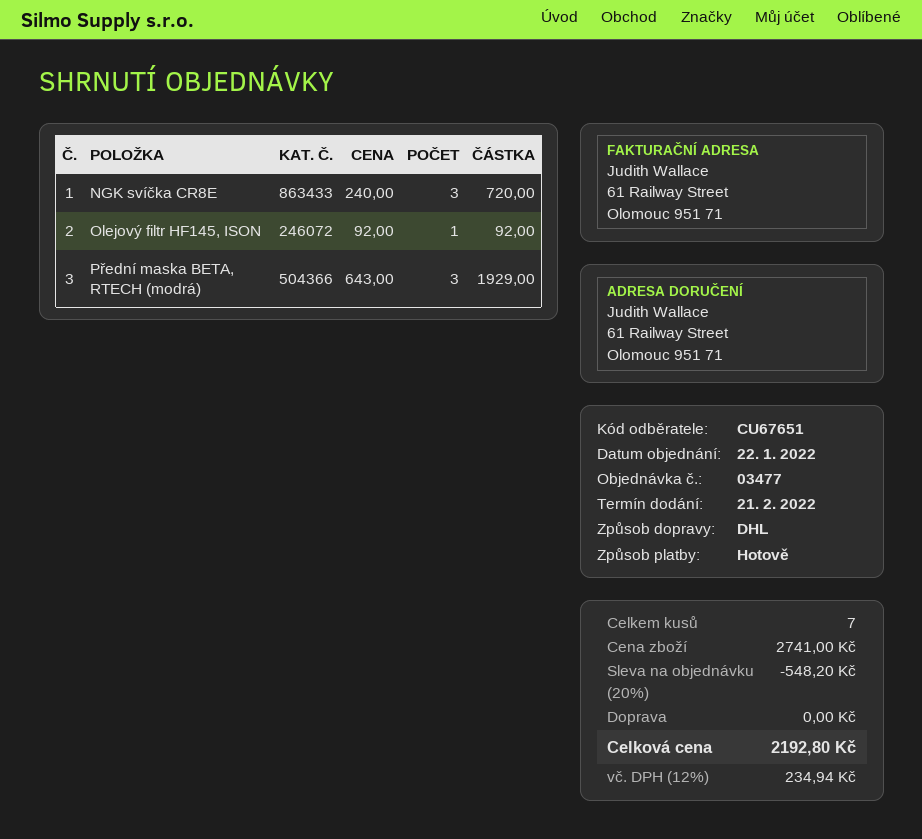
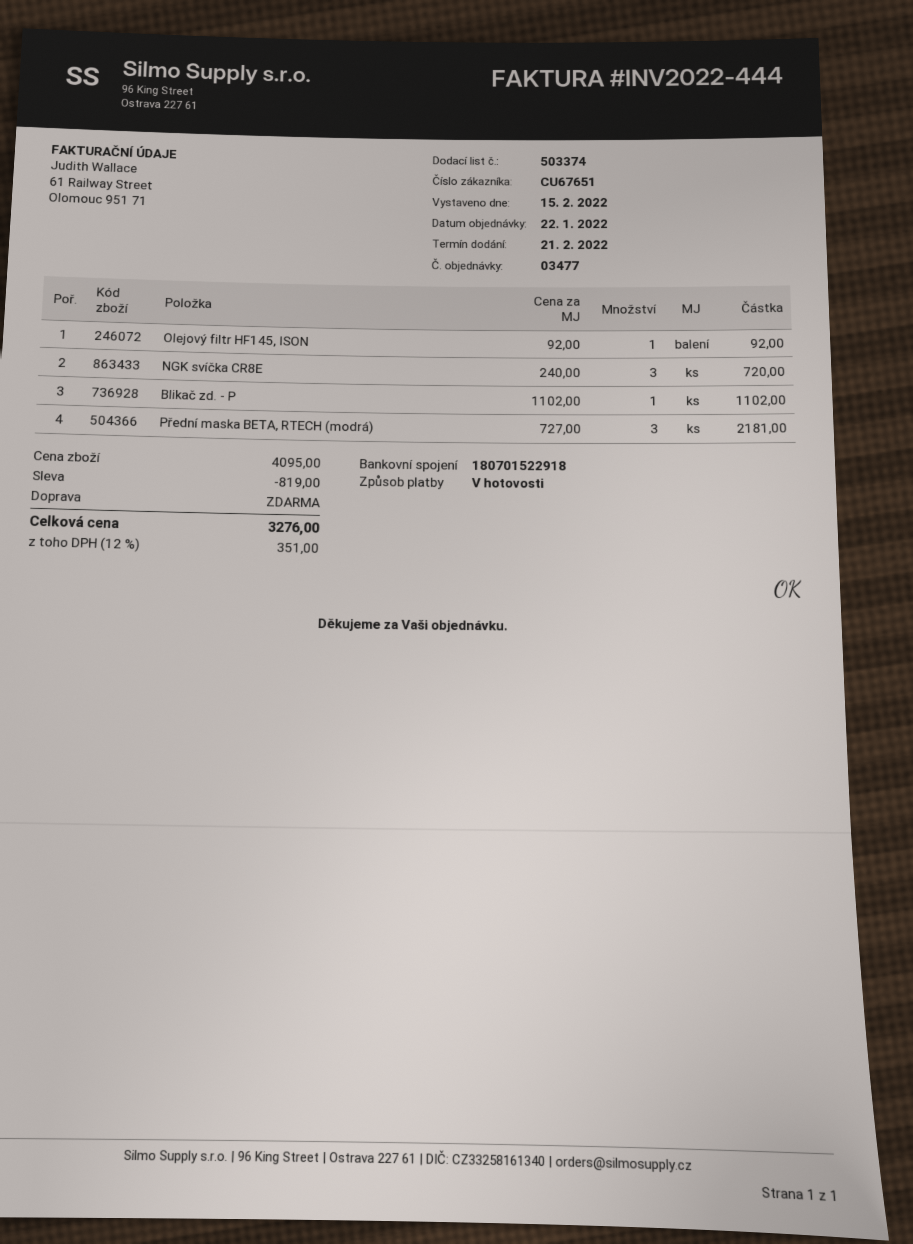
Přední maska BETA, RTECH (modrá): 3 x 643.00 = 1929.00 -> 3 x 727.00 = 2181.00
Blikač zd. - P: none -> 1 x 1102.00 = 1102.00
subtotal: 2741.00 -> 4095.00
discount: 548.20 -> 819.00
tax: 12% = 234.94 -> 12% = 351.00
total: 2192.80 -> 3276.00

